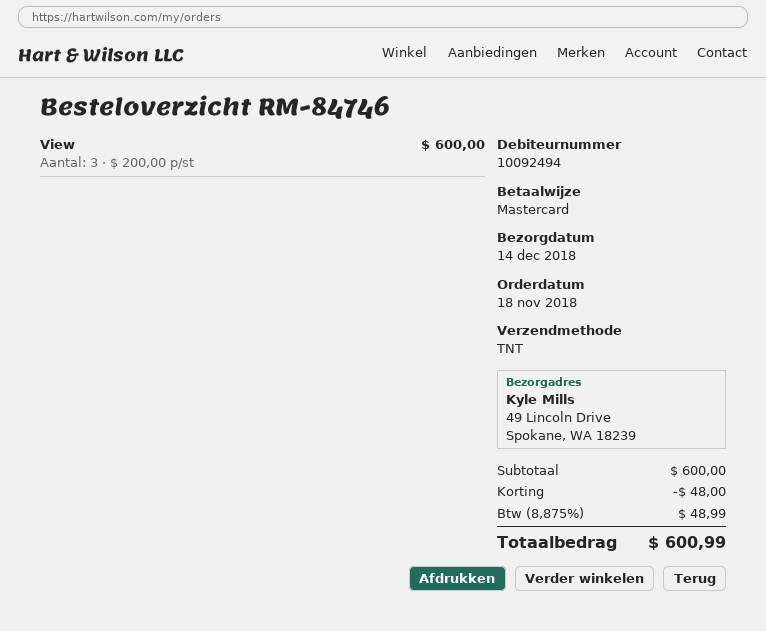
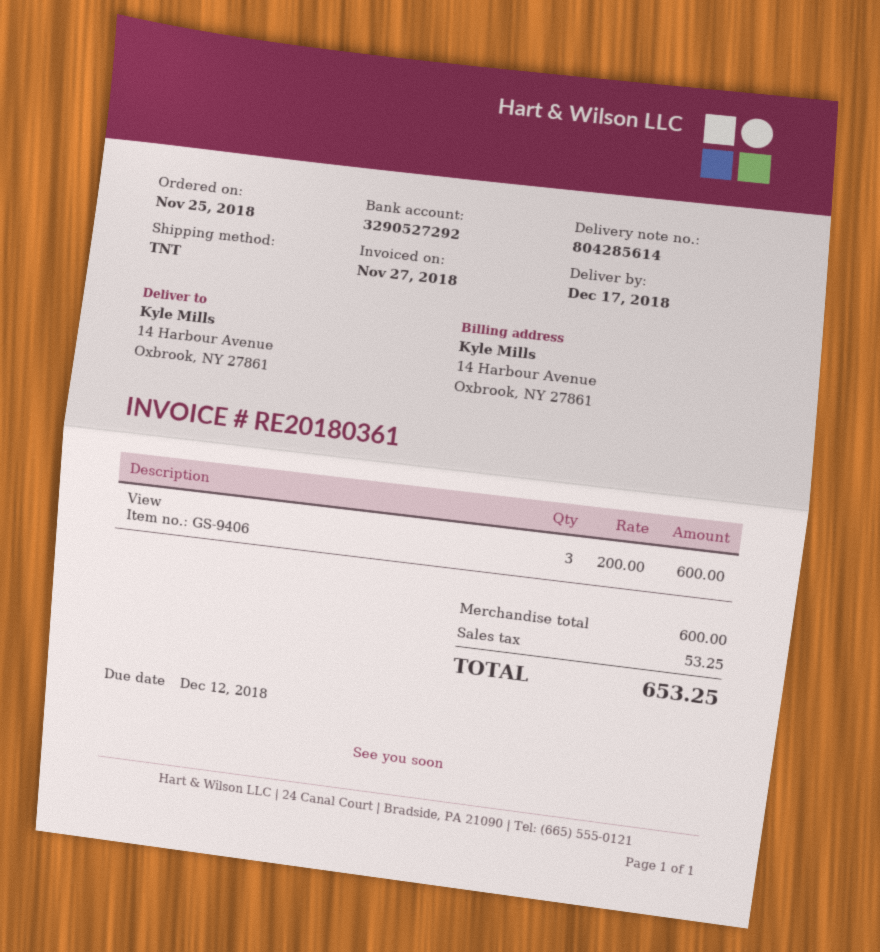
order date: 2018-11-18 -> 2018-11-25
delivery date: 2018-12-14 -> 2018-12-17
ship to: 49 Lincoln Drive, Spokane, WA 18239 -> 14 Harbour Avenue, Oxbrook, NY 27861
discount: 48.00 -> none
tax: 48.99 -> 53.25
total: 600.99 -> 653.25

